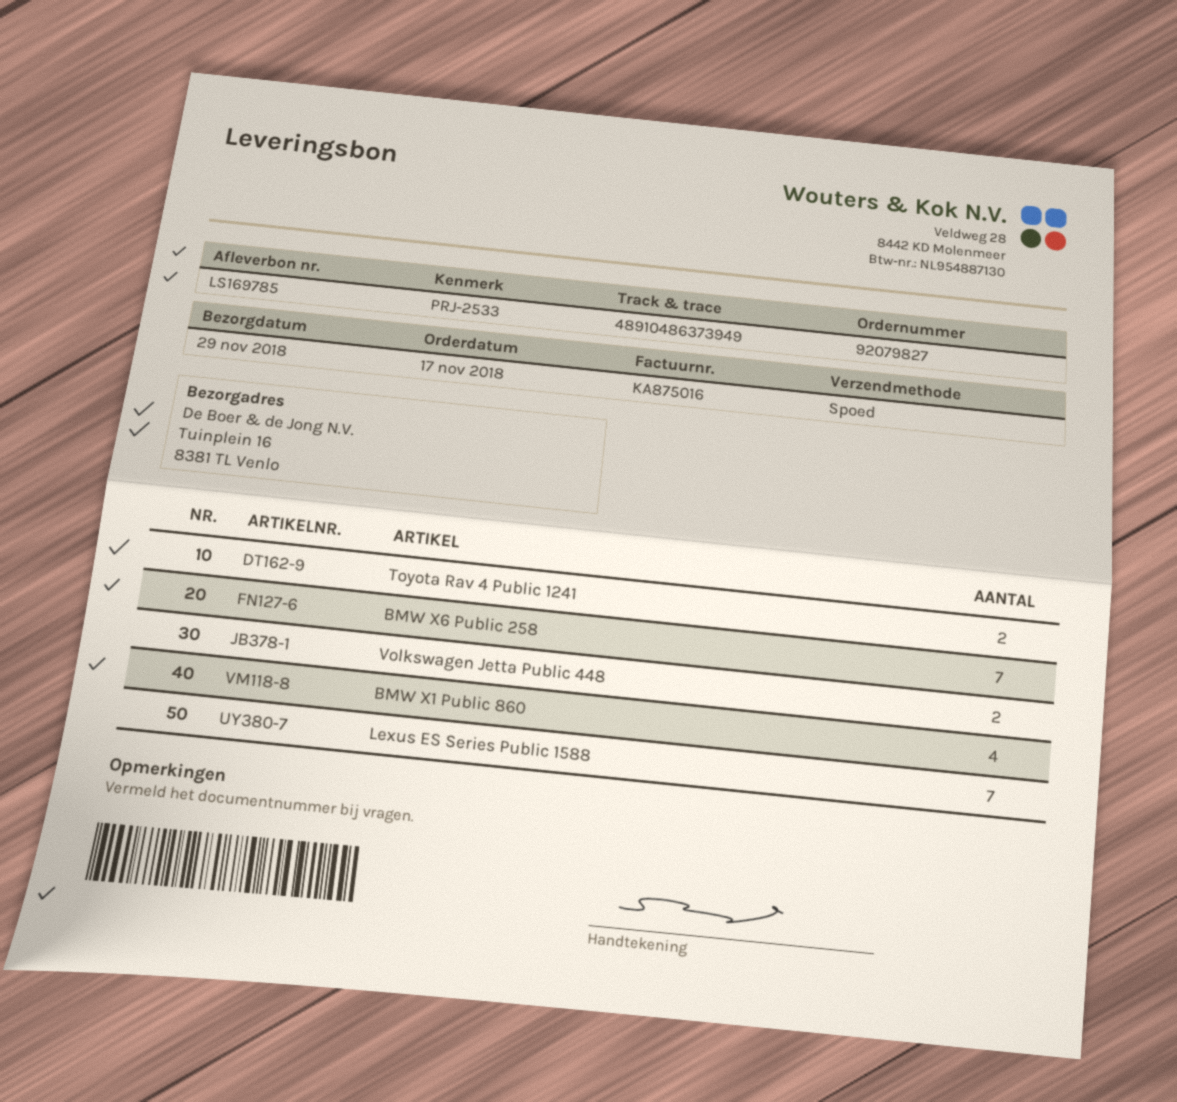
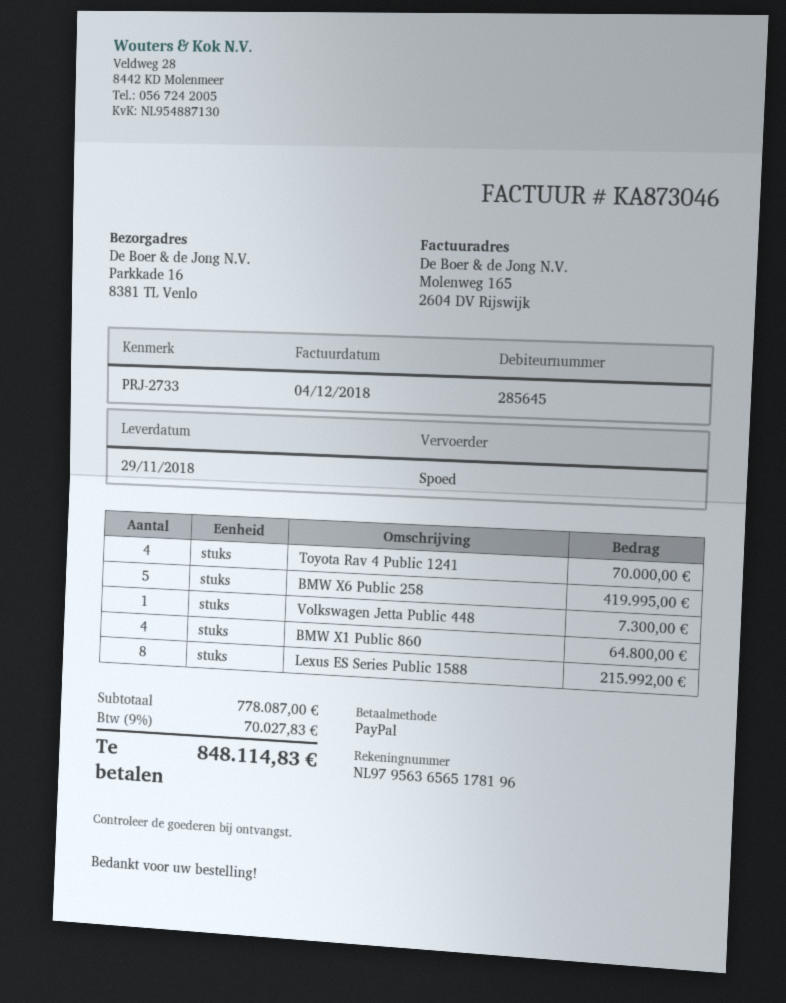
invoice number: KA875016 -> KA873046
reference: PRJ-2533 -> PRJ-2733
ship to: Tuinplein 16, 8381 TL Venlo -> Parkkade 16, 8381 TL Venlo
Toyota Rav 4 Public 1241: 2 -> 4
BMW X6 Public 258: 7 -> 5
Volkswagen Jetta Public 448: 2 -> 1
Lexus ES Series Public 1588: 7 -> 8

